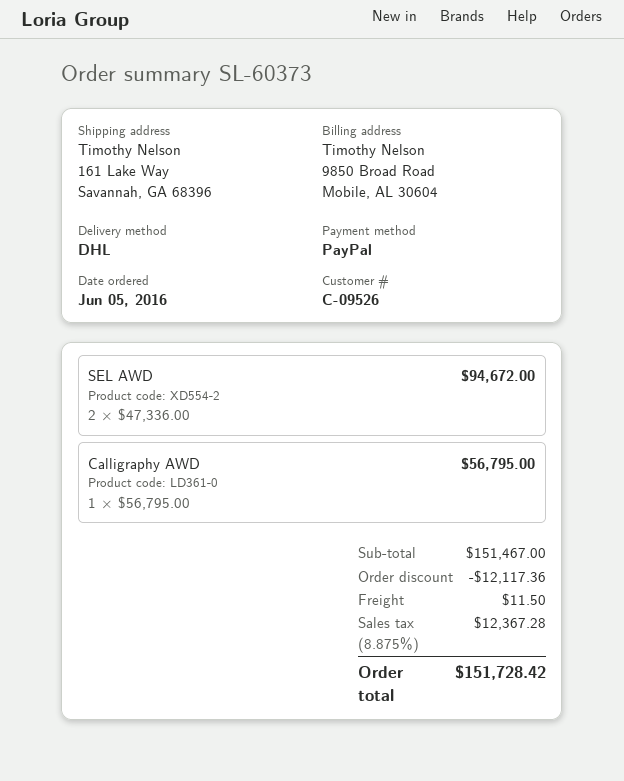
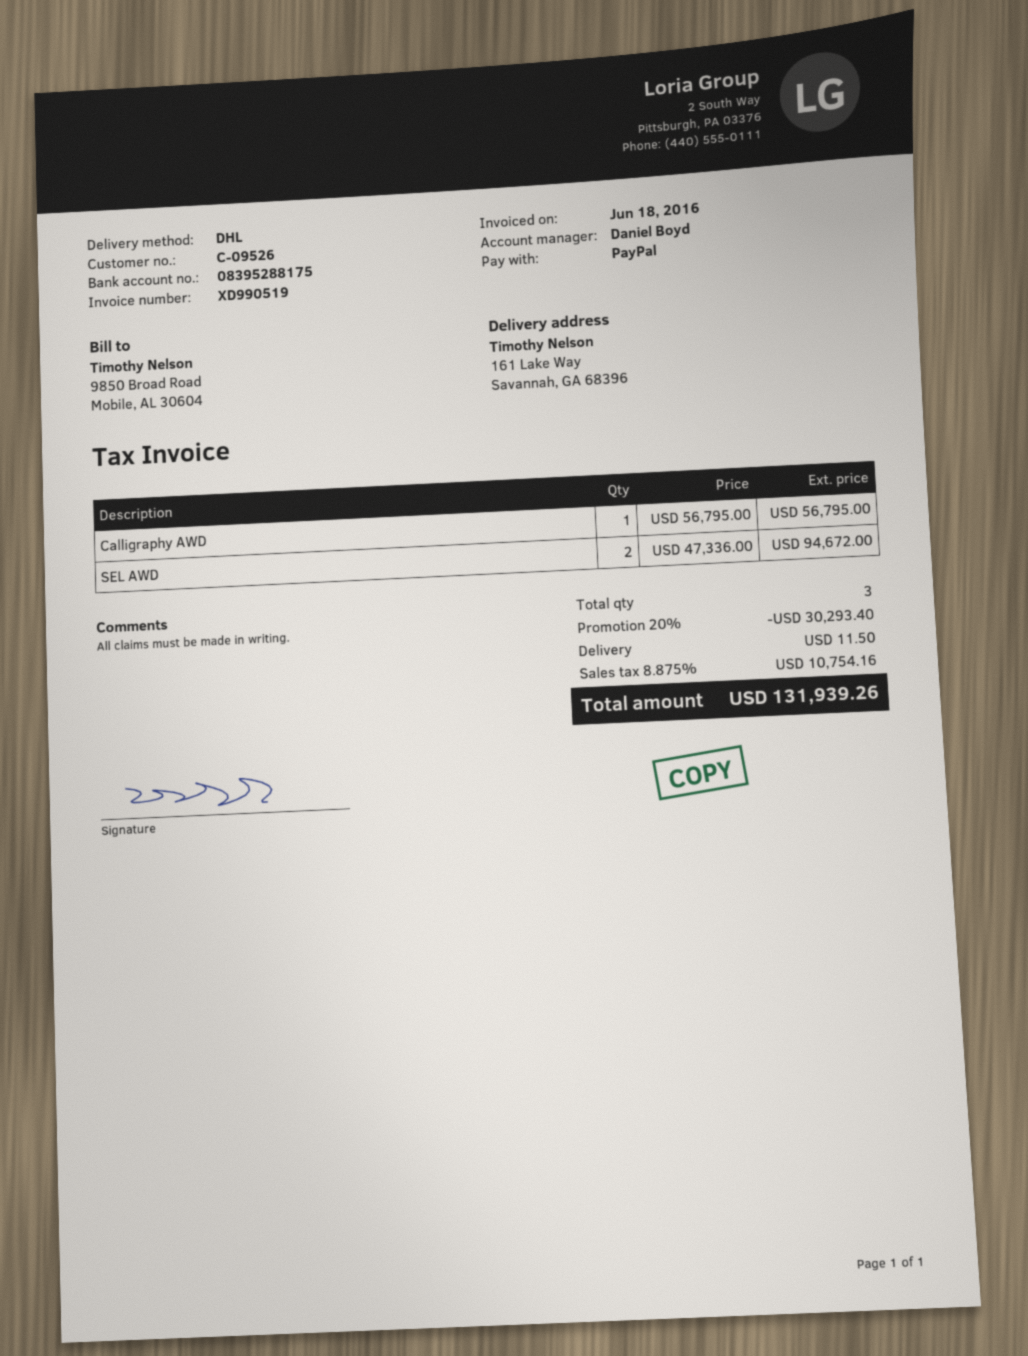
discount: 12117.36 -> 30293.40
tax: 8.875% = 12367.28 -> 8.875% = 10754.16
total: 151728.42 -> 131939.26

